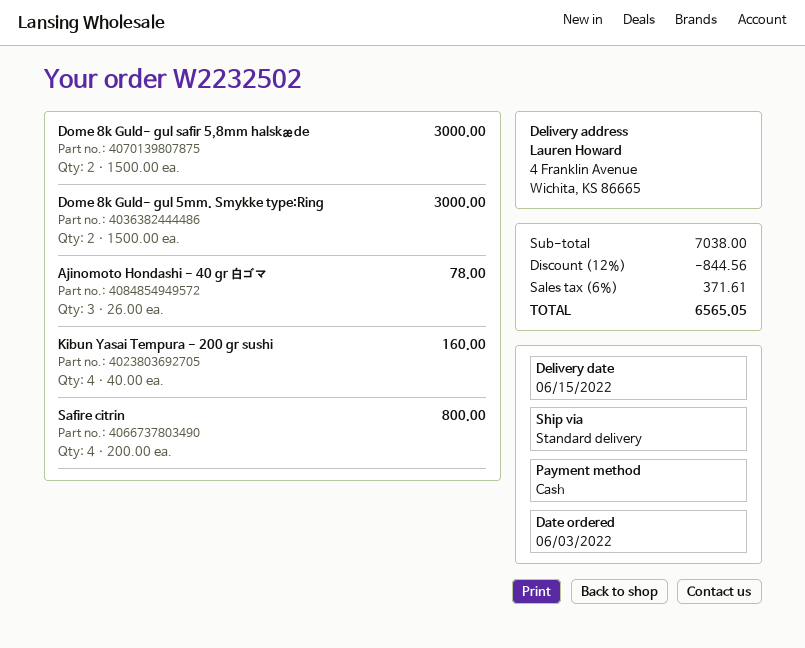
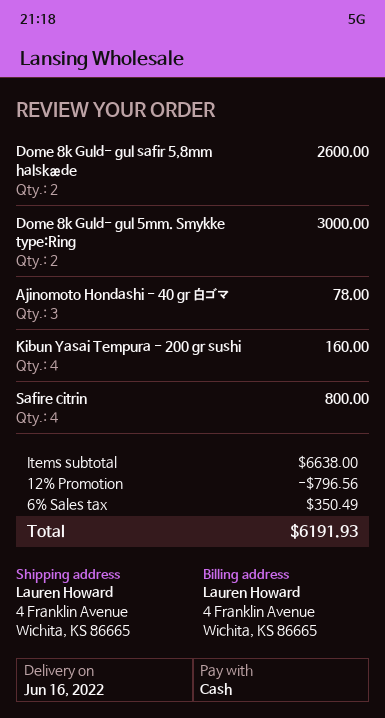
delivery date: 2022-06-15 -> 2022-06-16
Dome 8k Guld- gul safir 5,8mm halskæde: 2 for 3000.00 -> 2 for 2600.00
subtotal: 7038.00 -> 6638.00
discount: 12% = 844.56 -> 12% = 796.56
tax: 6% = 371.61 -> 6% = 350.49
total: 6565.05 -> 6191.93

